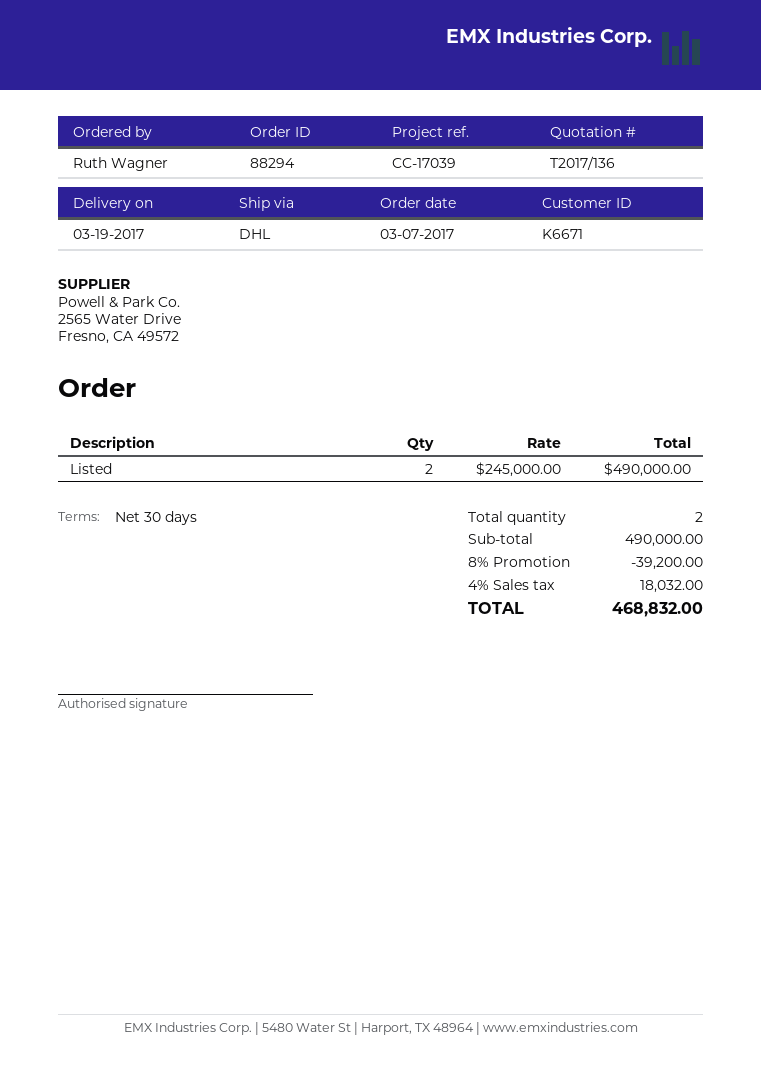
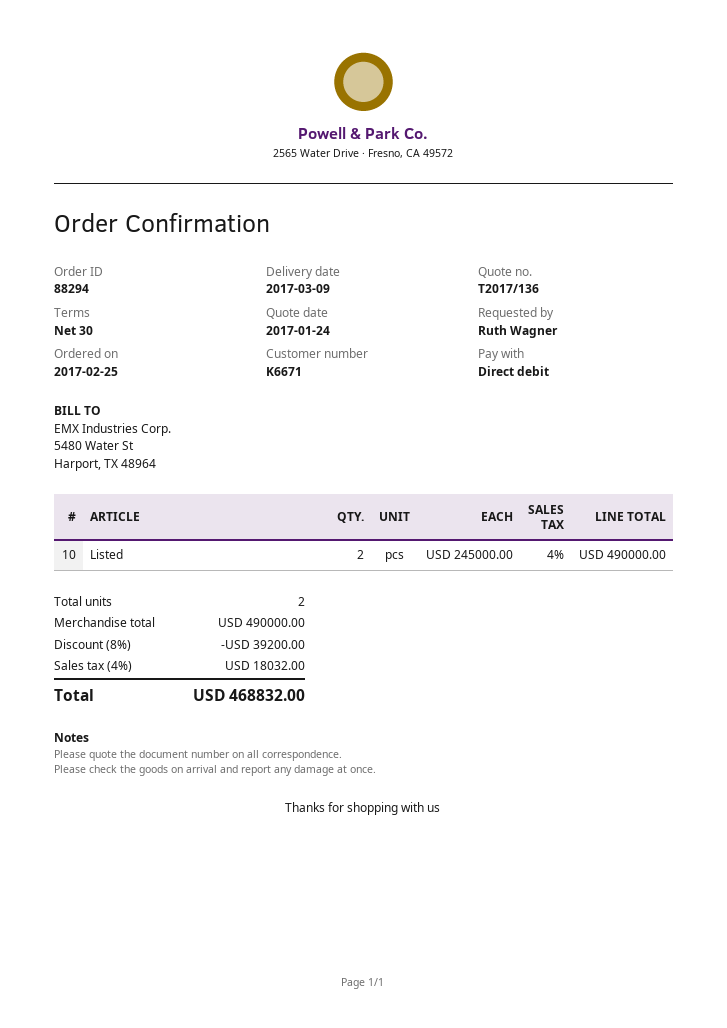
order date: 2017-03-07 -> 2017-02-25
delivery date: 2017-03-19 -> 2017-03-09

